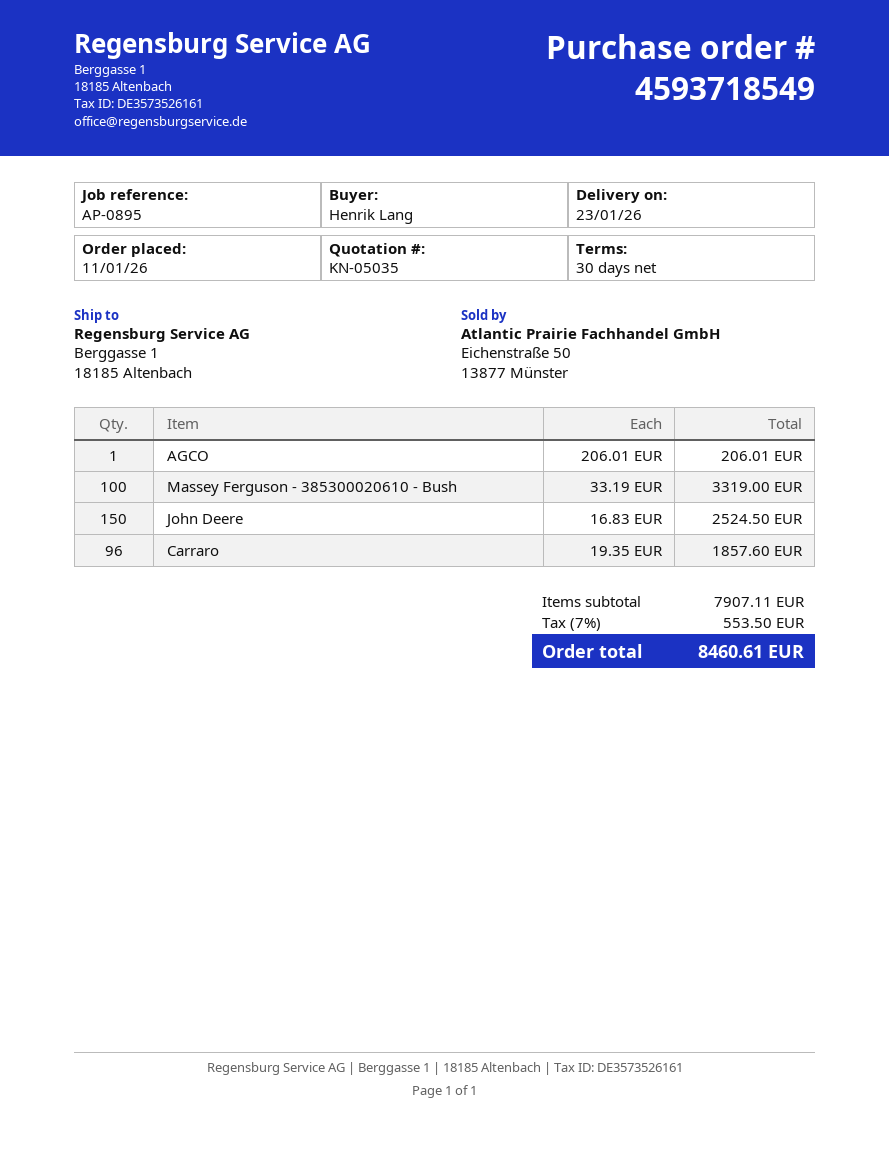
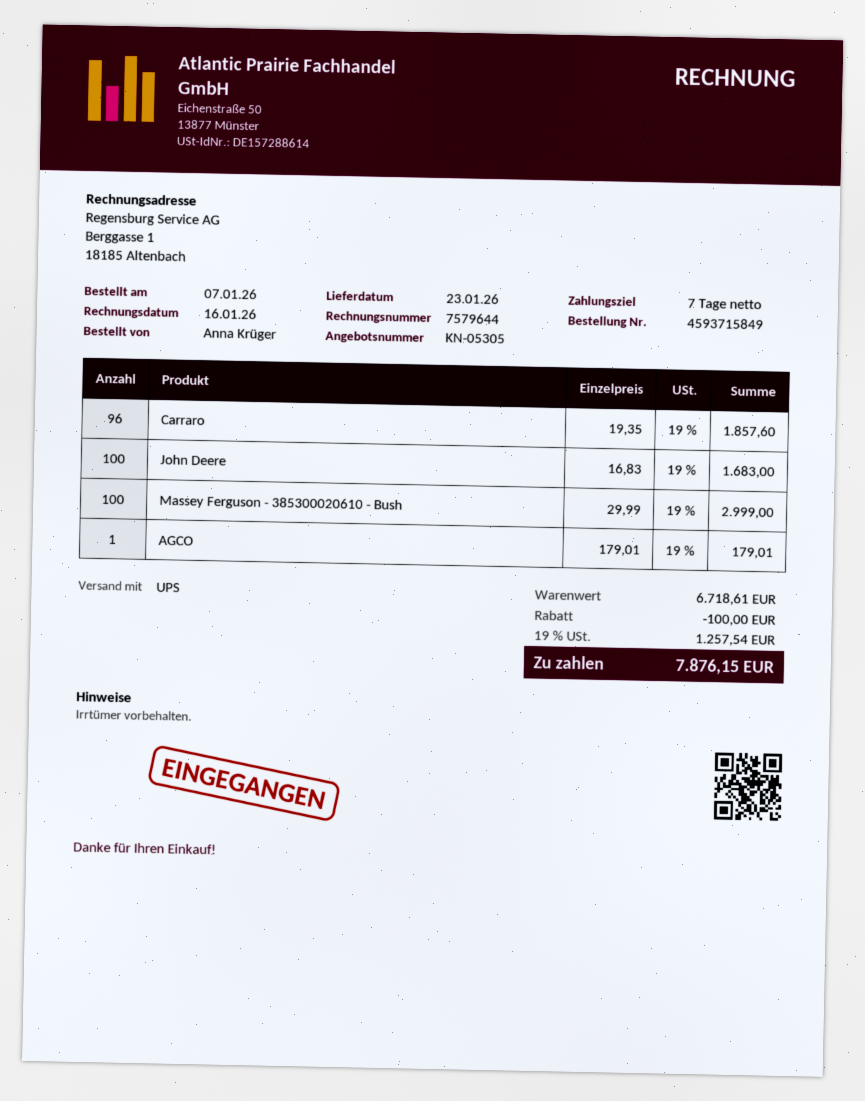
quote number: KN-05035 -> KN-05305
order number: 4593718549 -> 4593715849
order date: 2026-01-11 -> 2026-01-07
payment terms: 30 days -> 7 days
ordered by: Henrik Lang -> Anna Krüger
AGCO: 1 x 206.01 = 206.01 -> 1 x 179.01 = 179.01
Massey Ferguson - 385300020610 - Bush: 100 x 33.19 = 3319.00 -> 100 x 29.99 = 2999.00
John Deere: 150 x 16.83 = 2524.50 -> 100 x 16.83 = 1683.00
subtotal: 7907.11 -> 6718.61
discount: none -> 100.00
tax: 7% = 553.50 -> 19% = 1257.54
total: 8460.61 -> 7876.15

